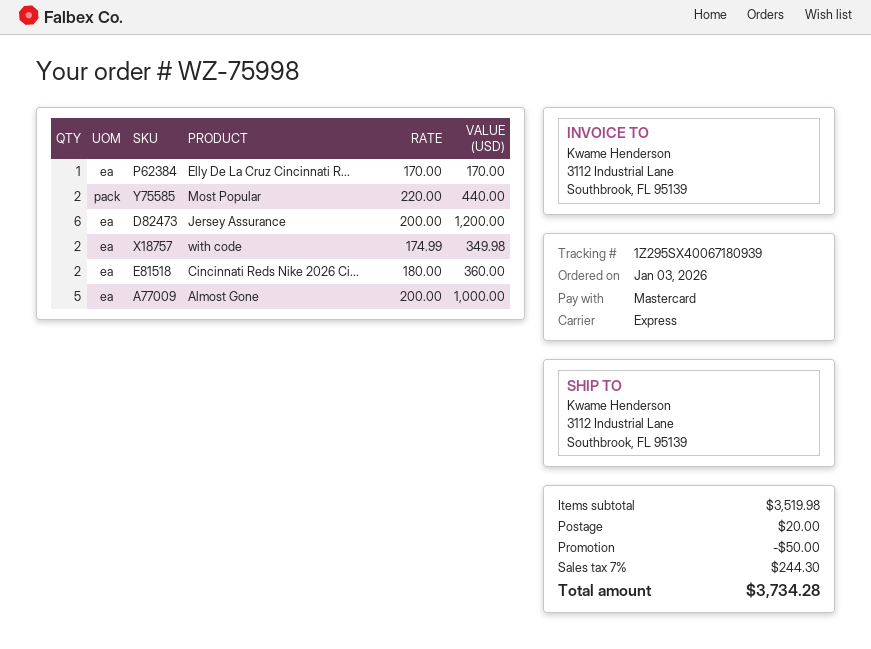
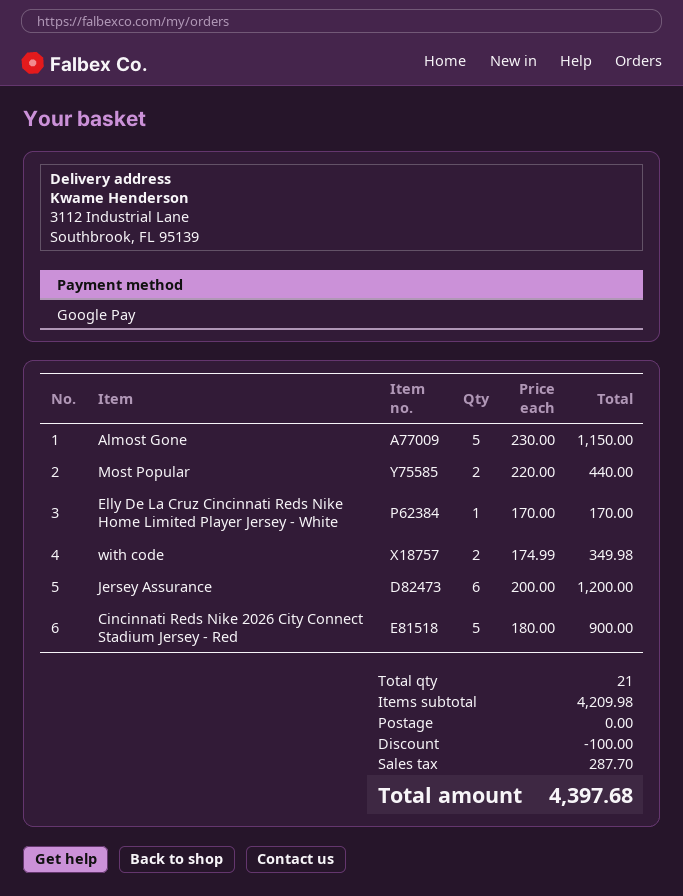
payment method: Mastercard -> Google Pay
Cincinnati Reds Nike 2026 Ci...: 2 x 180.00 = 360.00 -> 5 x 180.00 = 900.00
Almost Gone: 5 x 200.00 = 1000.00 -> 5 x 230.00 = 1150.00
subtotal: 3519.98 -> 4209.98
discount: 50.00 -> 100.00
shipping: 20.00 -> 0.00
tax: 244.30 -> 287.70
total: 3734.28 -> 4397.68

